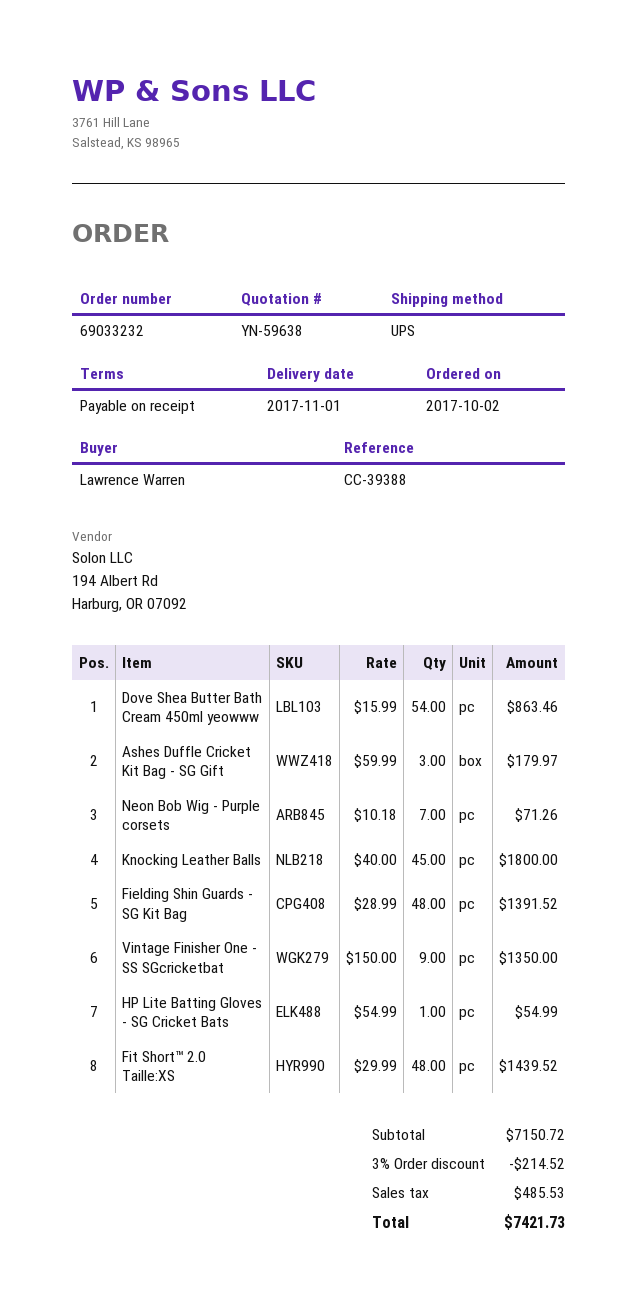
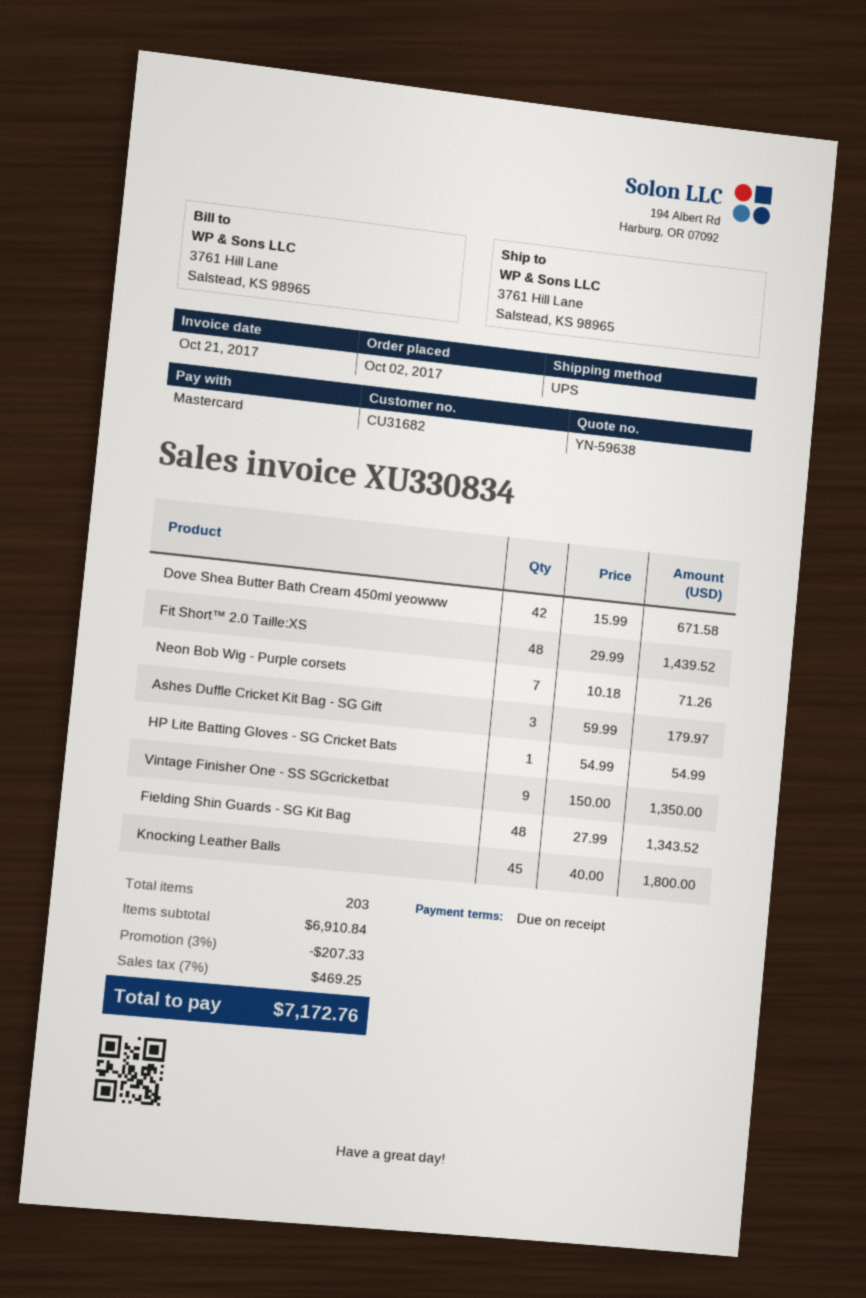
Dove Shea Butter Bath Cream 450ml yeowww: 54 x 15.99 = 863.46 -> 42 x 15.99 = 671.58
Fielding Shin Guards - SG Kit Bag: 48 x 28.99 = 1391.52 -> 48 x 27.99 = 1343.52
subtotal: 7150.72 -> 6910.84
discount: 3% = 214.52 -> 3% = 207.33
tax: 485.53 -> 469.25
total: 7421.73 -> 7172.76

